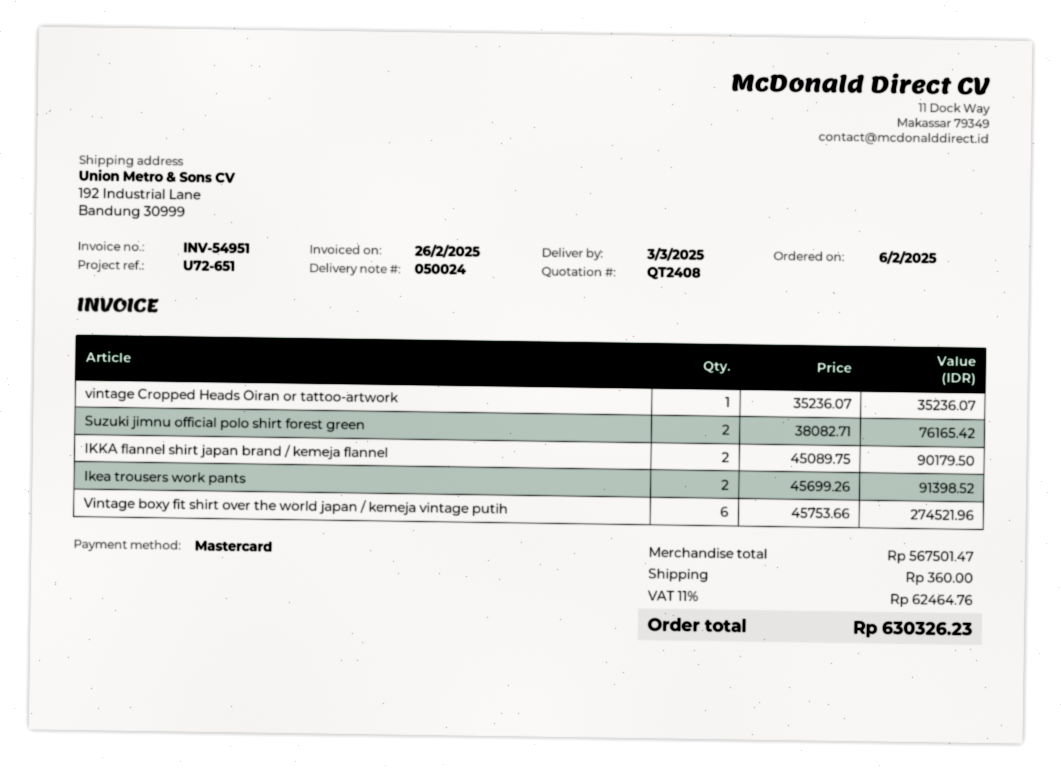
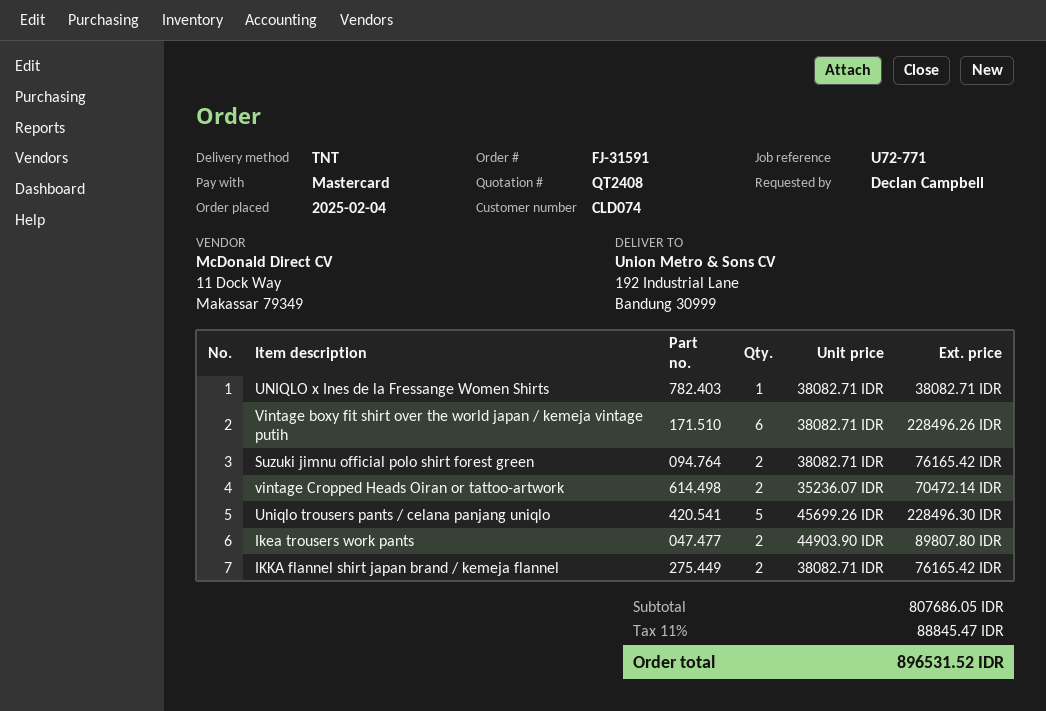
order date: 2025-02-06 -> 2025-02-04
reference: U72-651 -> U72-771
vintage Cropped Heads Oiran or tattoo-artwork: 1 x 35236.07 = 35236.07 -> 2 x 35236.07 = 70472.14
IKKA flannel shirt japan brand / kemeja flannel: 2 x 45089.75 = 90179.50 -> 2 x 38082.71 = 76165.42
Ikea trousers work pants: 2 x 45699.26 = 91398.52 -> 2 x 44903.90 = 89807.80
Vintage boxy fit shirt over the world japan / kemeja vintage putih: 6 x 45753.66 = 274521.96 -> 6 x 38082.71 = 228496.26
UNIQLO x Ines de la Fressange Women Shirts: none -> 1 x 38082.71 = 38082.71
Uniqlo trousers pants / celana panjang uniqlo: none -> 5 x 45699.26 = 228496.30
subtotal: 567501.47 -> 807686.05
shipping: 360.00 -> none
tax: 11% = 62464.76 -> 11% = 88845.47
total: 630326.23 -> 896531.52

